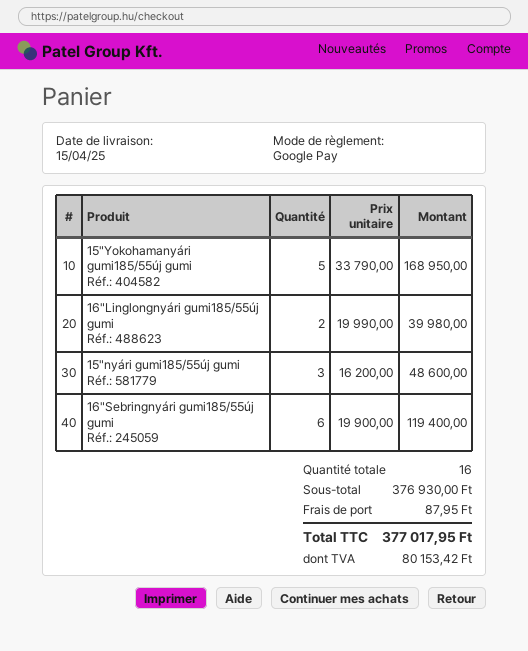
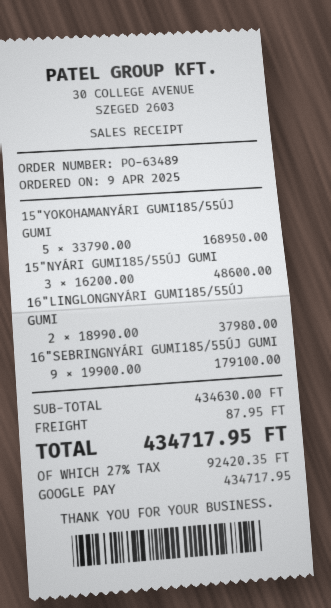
16"Linglongnyári gumi185/55új gumi: 2 x 19990.00 = 39980.00 -> 2 x 18990.00 = 37980.00
16"Sebringnyári gumi185/55új gumi: 6 x 19900.00 = 119400.00 -> 9 x 19900.00 = 179100.00
subtotal: 376930.00 -> 434630.00
tax: 80153.42 -> 92420.35
total: 377017.95 -> 434717.95

